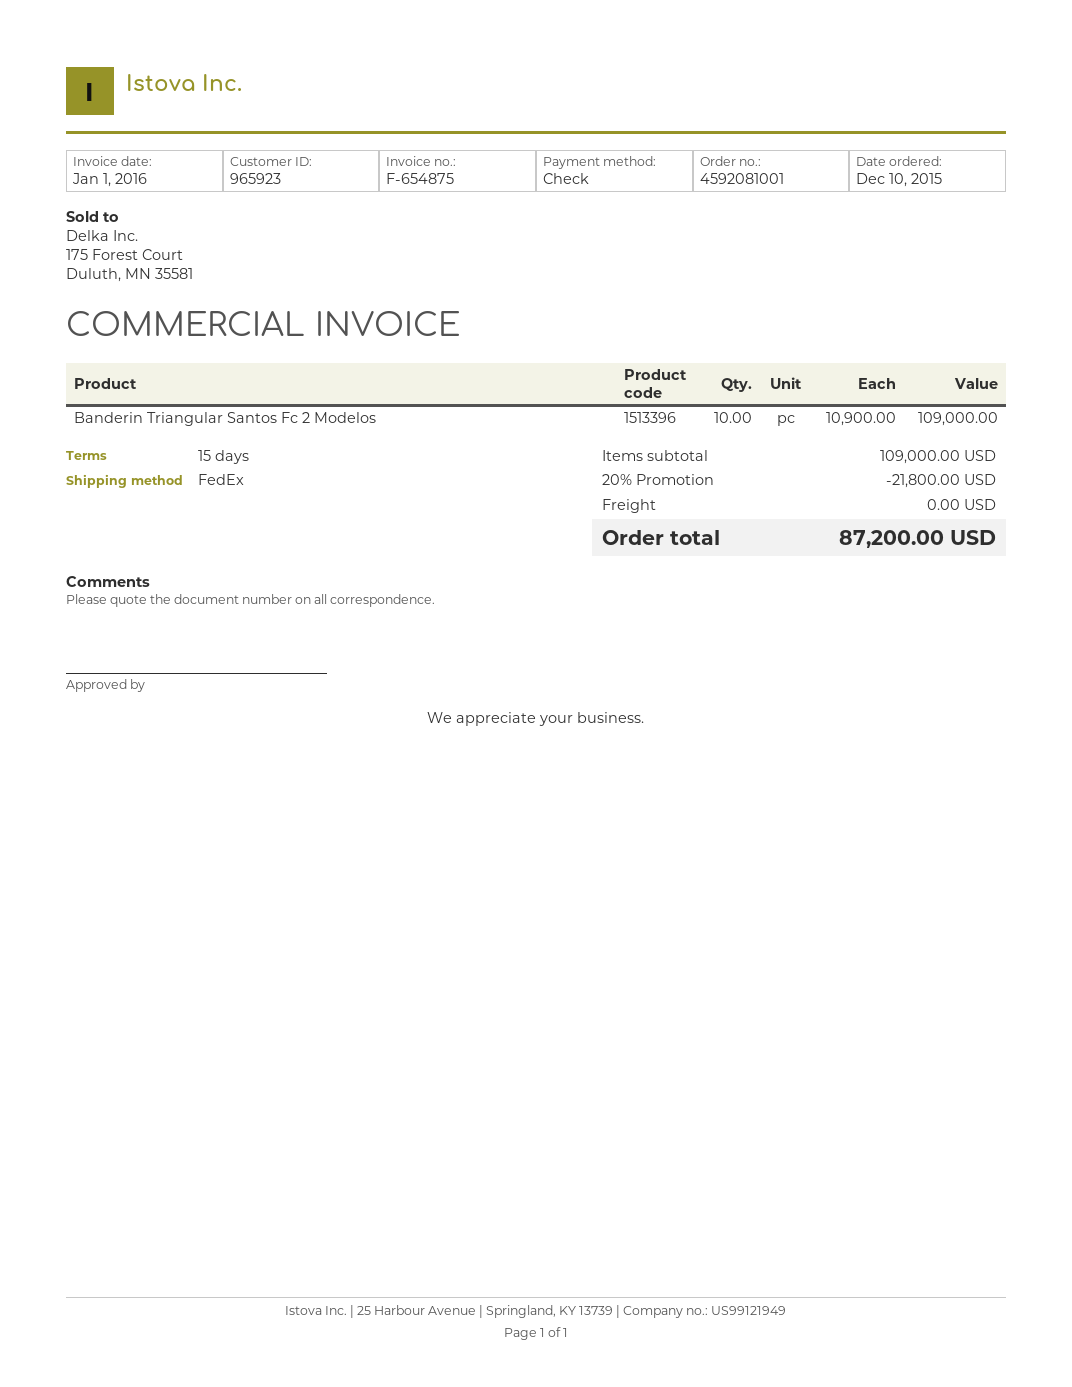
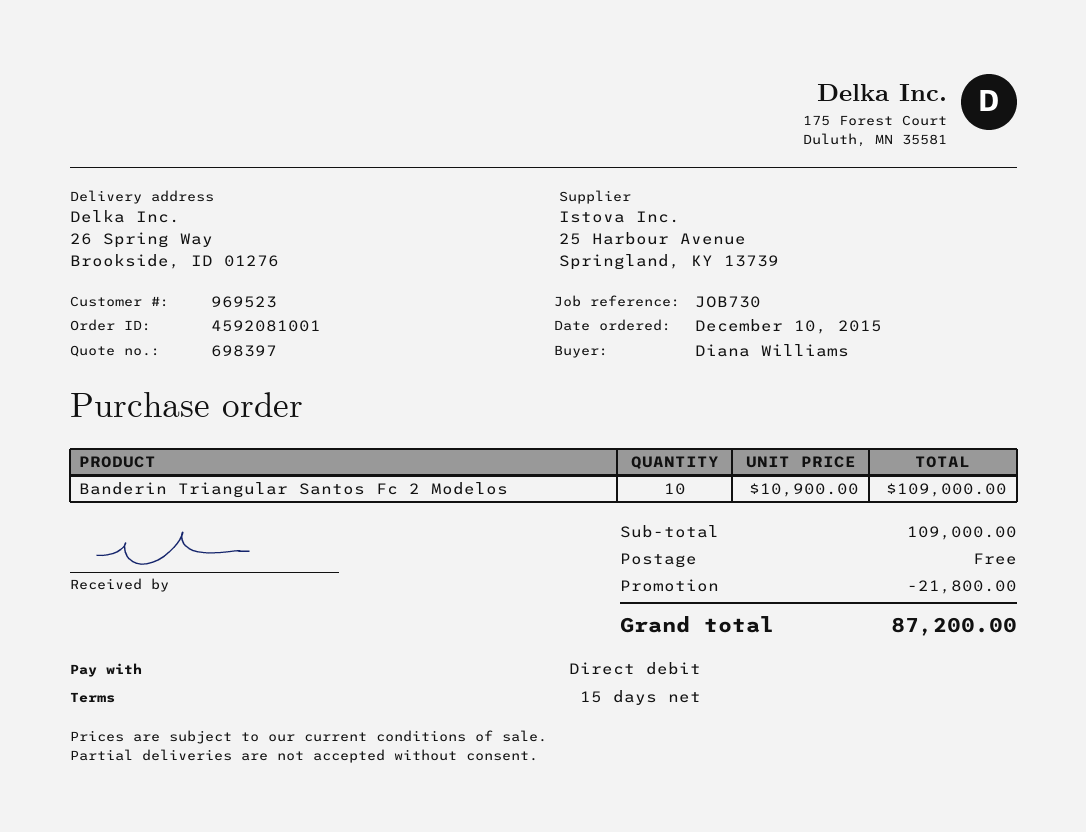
customer number: 965923 -> 969523
payment method: cheque -> direct debit

